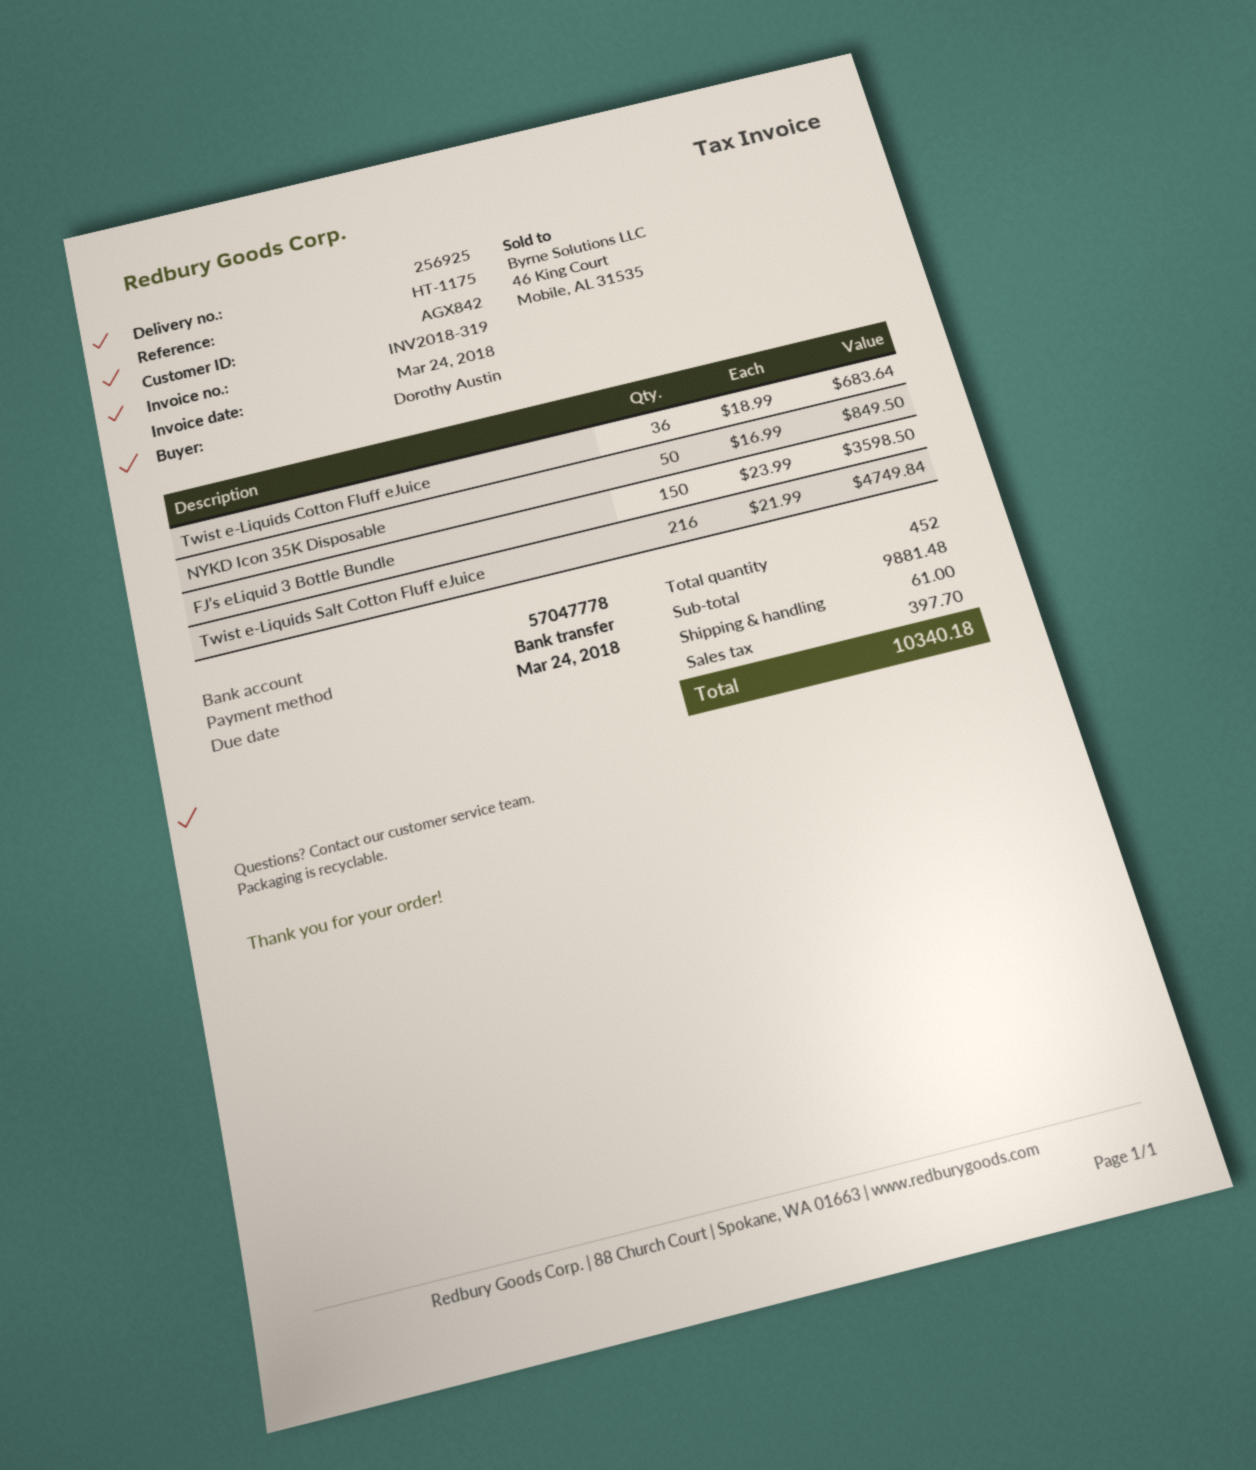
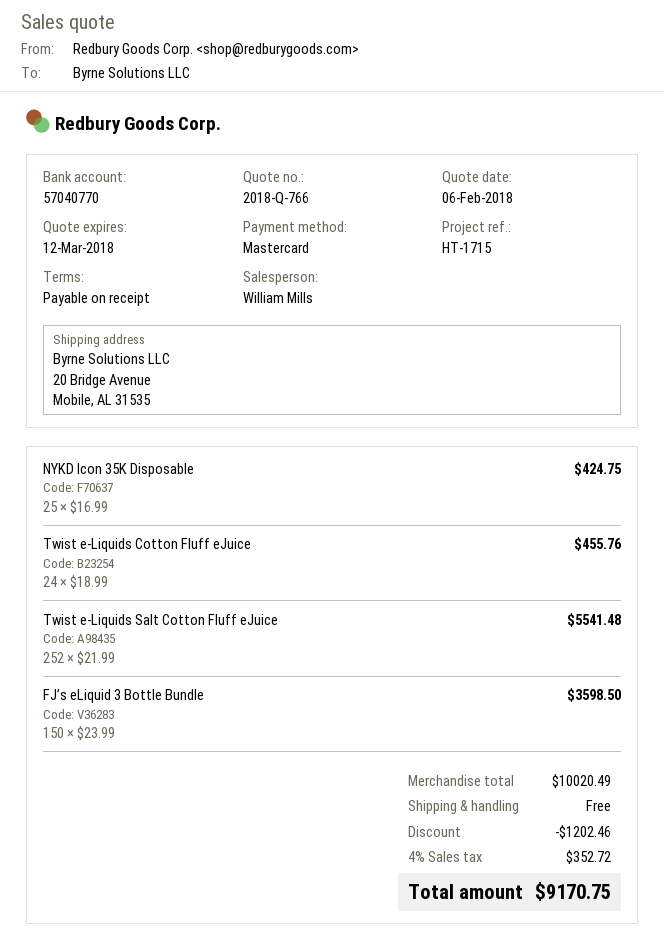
reference: HT-1175 -> HT-1715
payment method: bank transfer -> Mastercard
bank account: 57047778 -> 57040770
Twist e-Liquids Cotton Fluff eJuice: 36 x 18.99 = 683.64 -> 24 x 18.99 = 455.76
NYKD Icon 35K Disposable: 50 x 16.99 = 849.50 -> 25 x 16.99 = 424.75
Twist e-Liquids Salt Cotton Fluff eJuice: 216 x 21.99 = 4749.84 -> 252 x 21.99 = 5541.48
subtotal: 9881.48 -> 10020.49
discount: none -> 1202.46
shipping: 61.00 -> 0.00
tax: 397.70 -> 352.72
total: 10340.18 -> 9170.75

